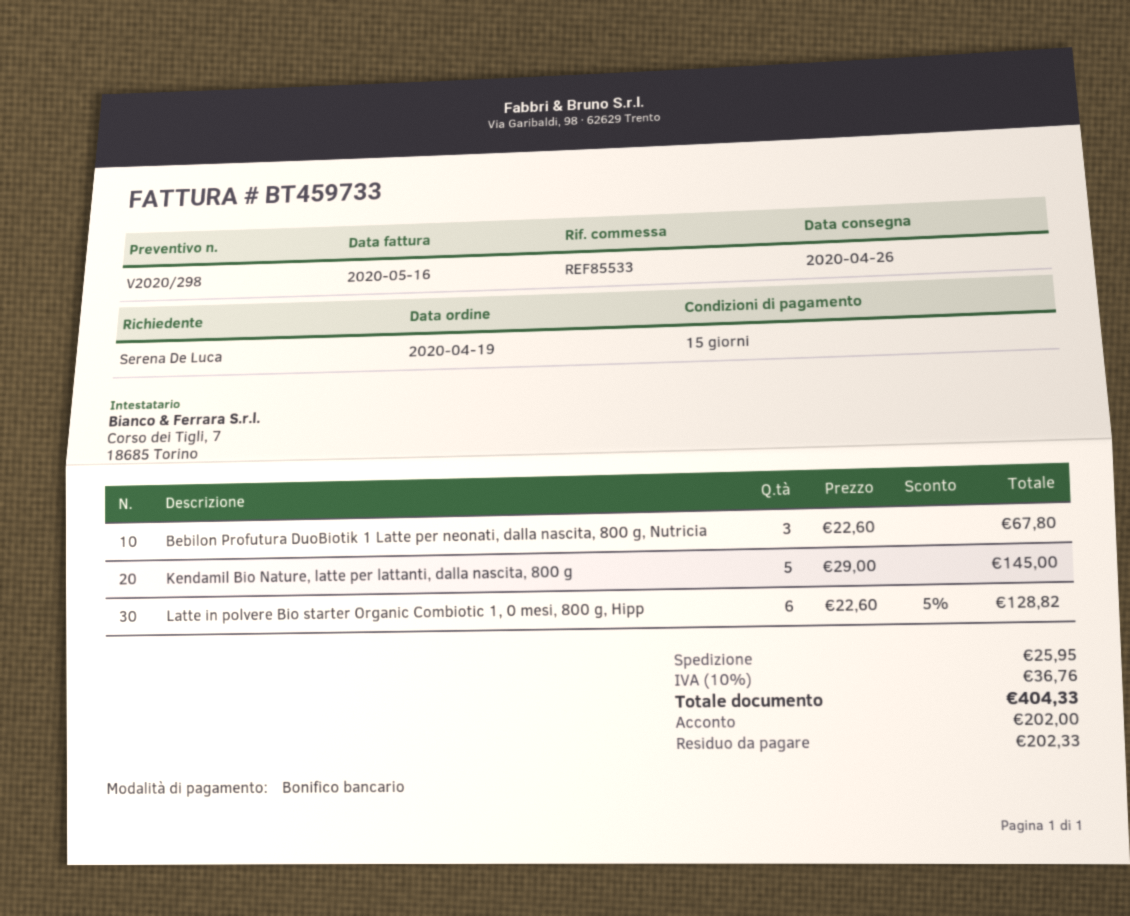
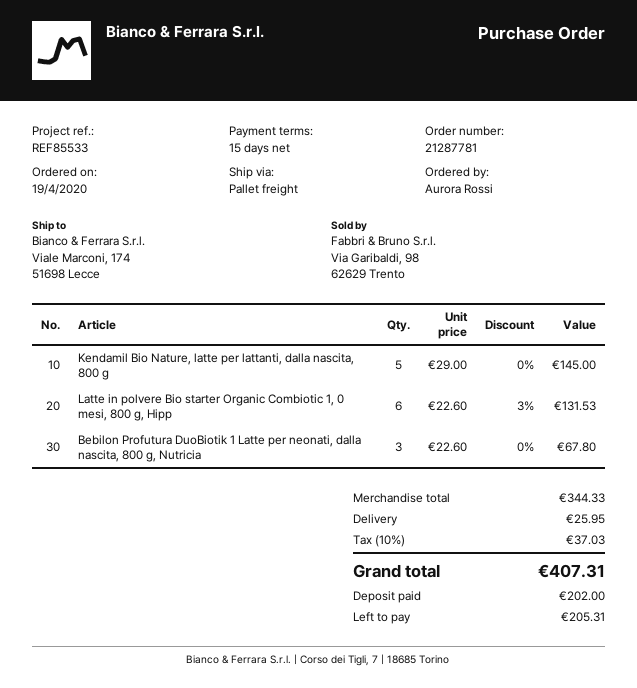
ordered by: Serena De Luca -> Aurora Rossi
Latte in polvere Bio starter Organic Combiotic 1, 0 mesi, 800 g, Hipp: 6 x 22.60 - 5% = 128.82 -> 6 x 22.60 - 3% = 131.53
tax: 10% = 36.76 -> 10% = 37.03
total: 404.33 -> 407.31
balance: 202.33 -> 205.31

